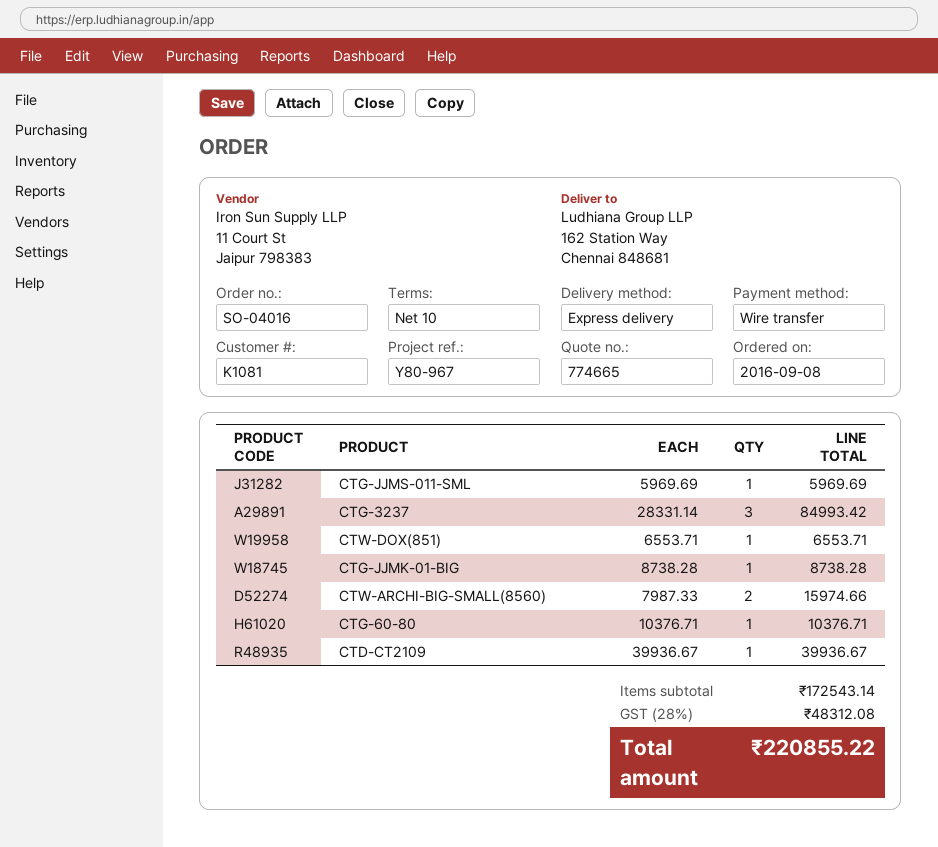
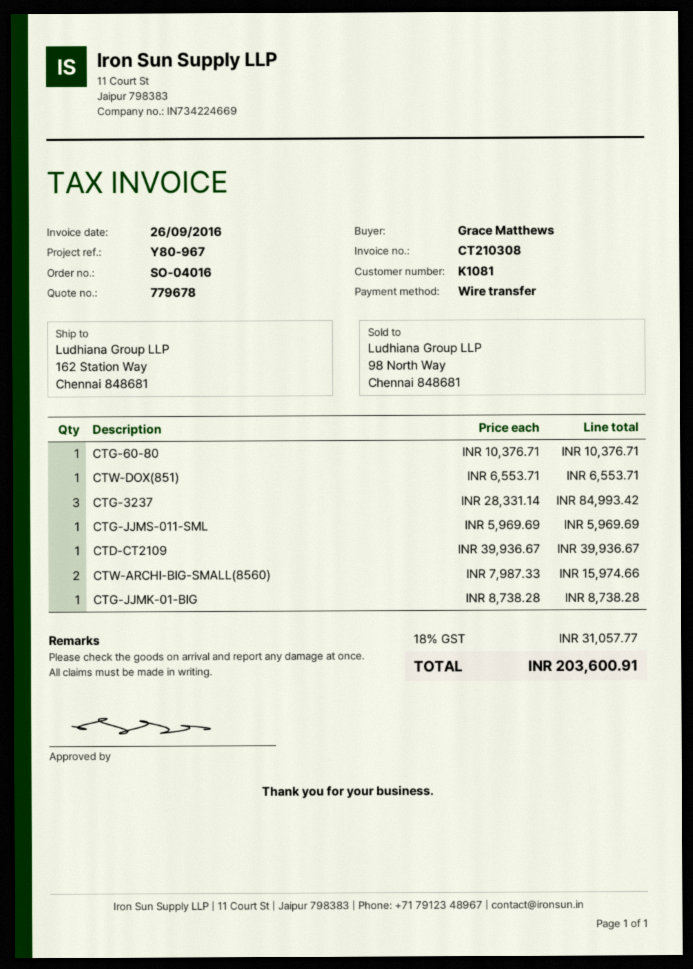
quote number: 774665 -> 779678
tax: 28% = 48312.08 -> 18% = 31057.77
total: 220855.22 -> 203600.91

